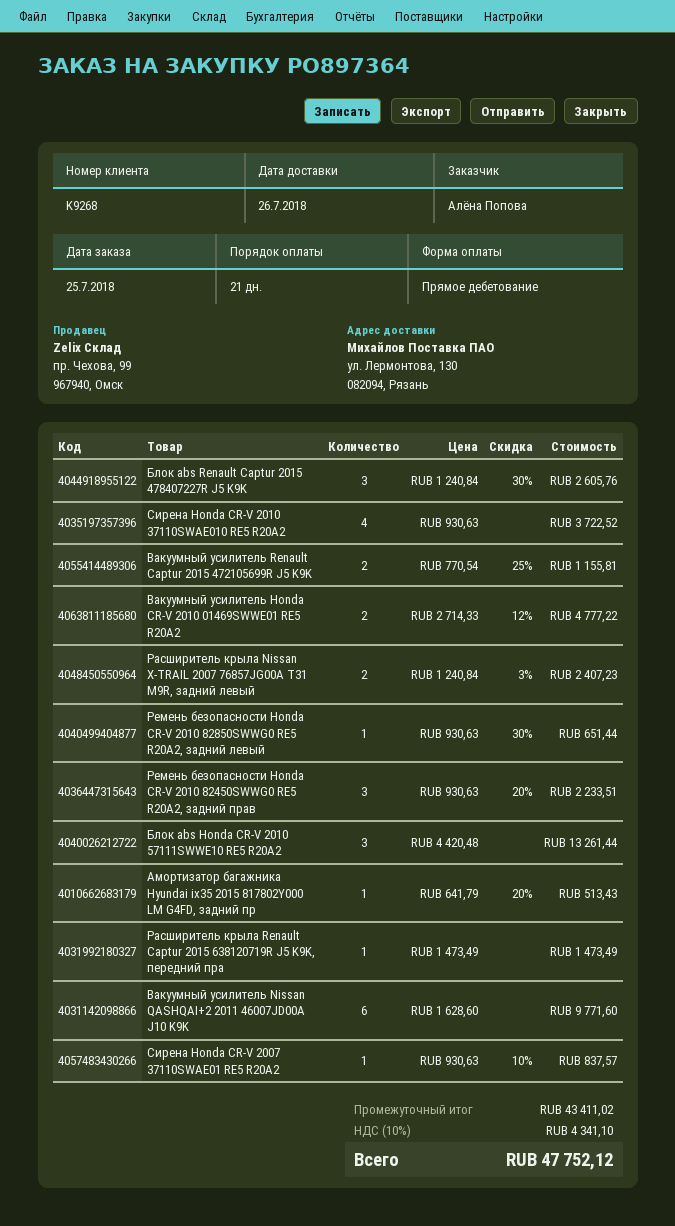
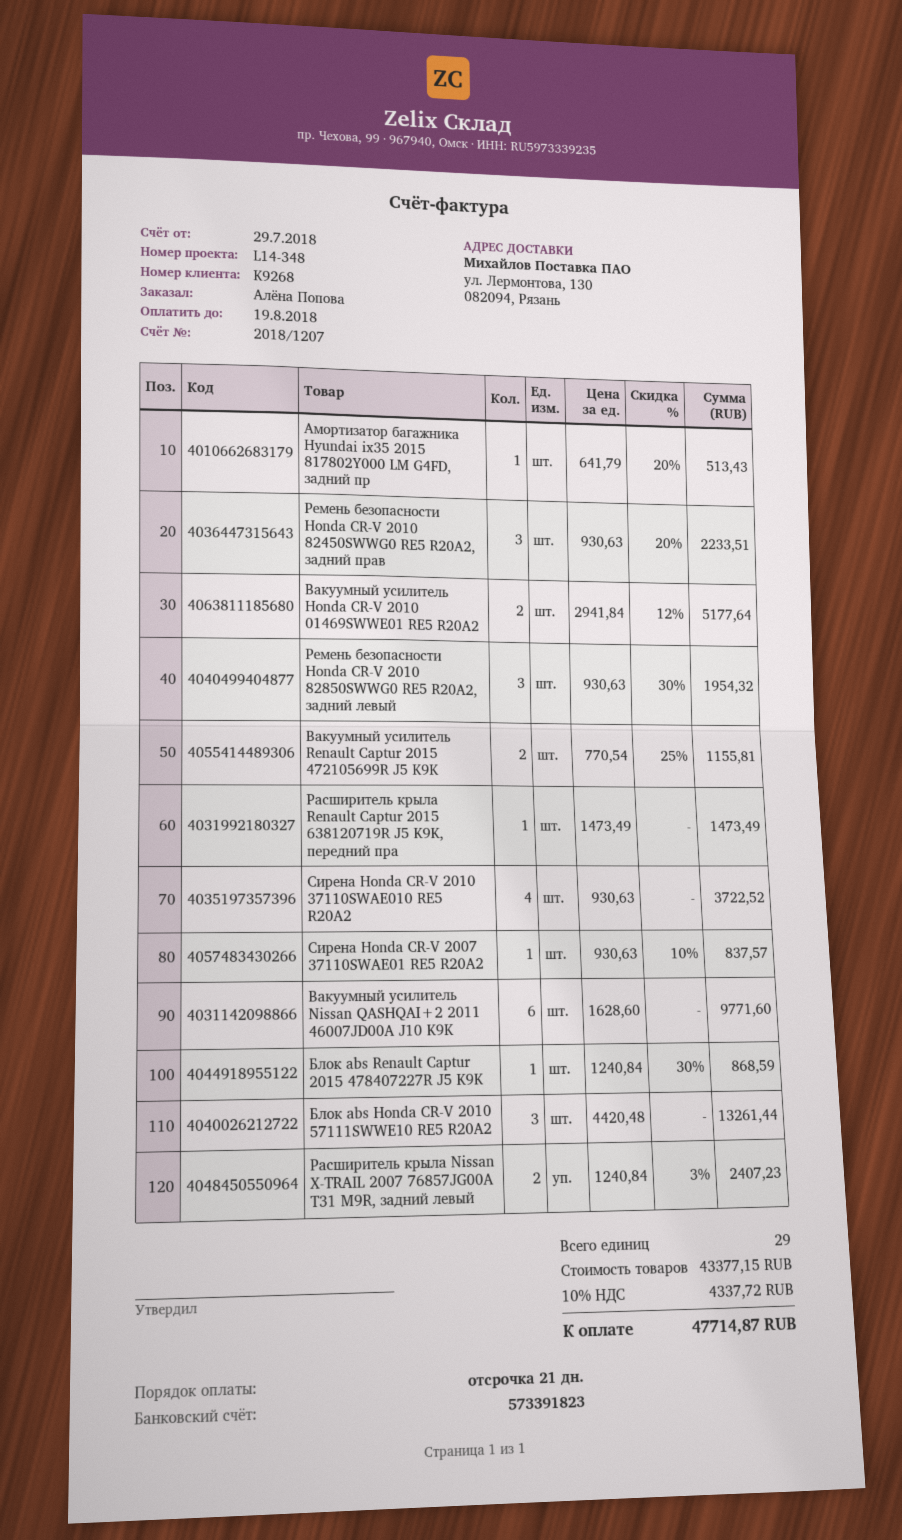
Блок abs Renault Captur 2015 478407227R J5 K9K: 3 x 1240.84 - 30% = 2605.76 -> 1 x 1240.84 - 30% = 868.59
Вакуумный усилитель Honda CR-V 2010 01469SWWE01 RE5 R20A2: 2 x 2714.33 - 12% = 4777.22 -> 2 x 2941.84 - 12% = 5177.64
Ремень безопасности Honda CR-V 2010 82850SWWG0 RE5 R20A2, задний левый: 1 x 930.63 - 30% = 651.44 -> 3 x 930.63 - 30% = 1954.32
subtotal: 43411.02 -> 43377.15
tax: 10% = 4341.10 -> 10% = 4337.72
total: 47752.12 -> 47714.87

